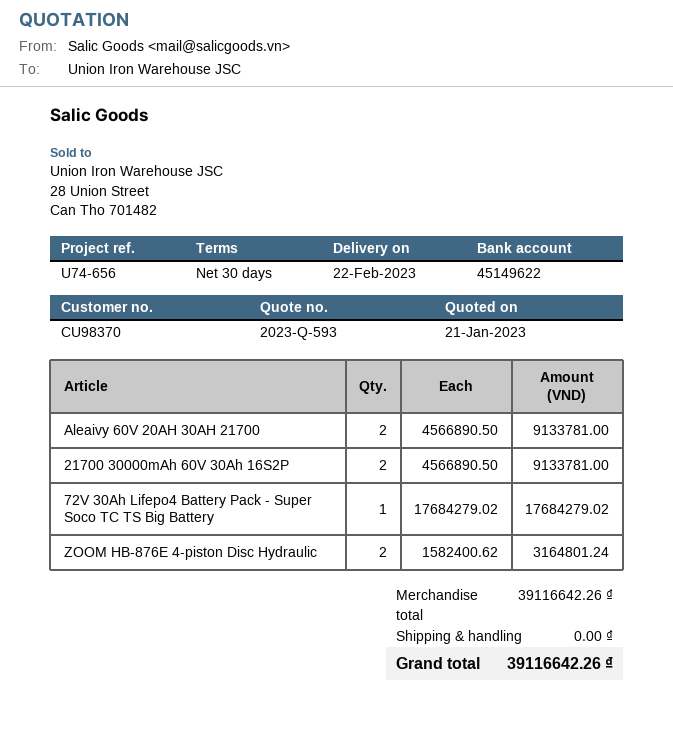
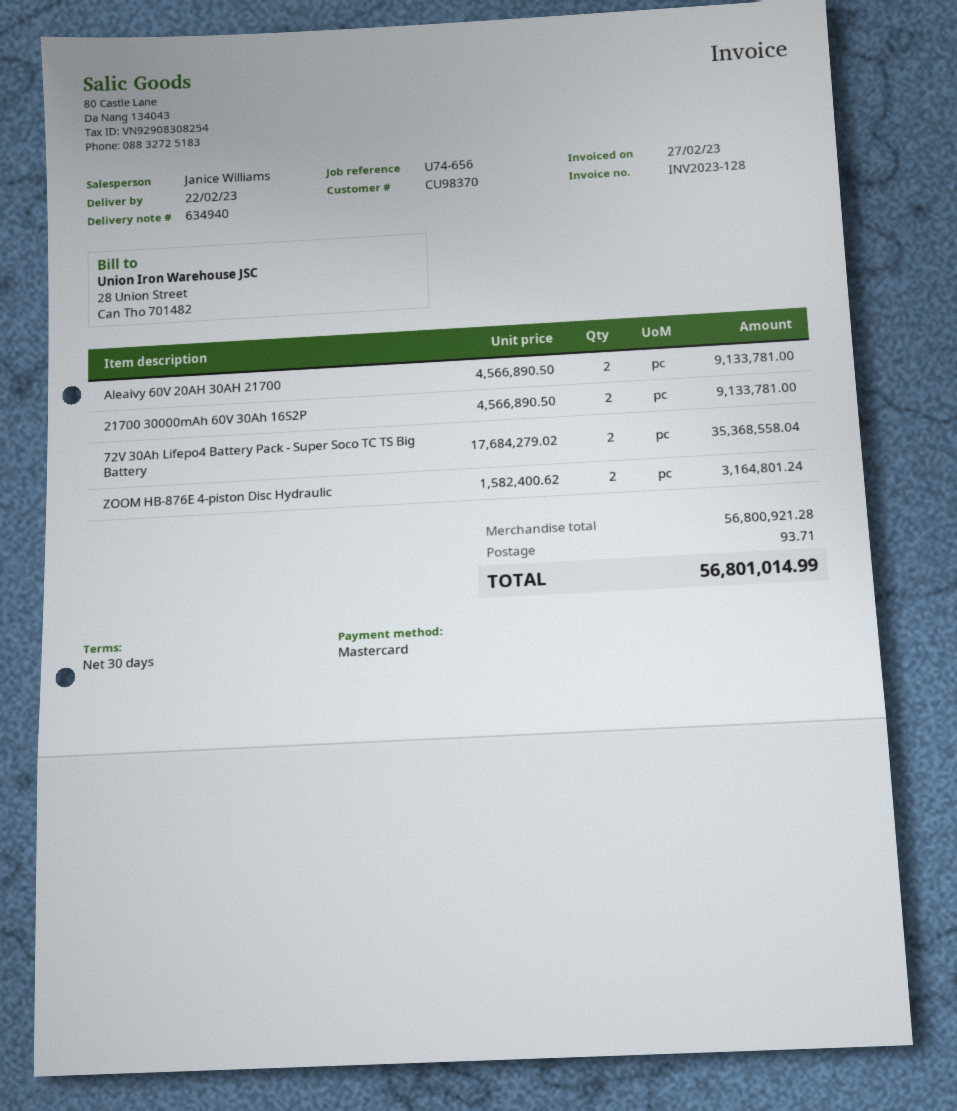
72V 30Ah Lifepo4 Battery Pack - Super Soco TC TS Big Battery: 1 x 17684279.02 = 17684279.02 -> 2 x 17684279.02 = 35368558.04
subtotal: 39116642.26 -> 56800921.28
shipping: 0.00 -> 93.71
total: 39116642.26 -> 56801014.99

